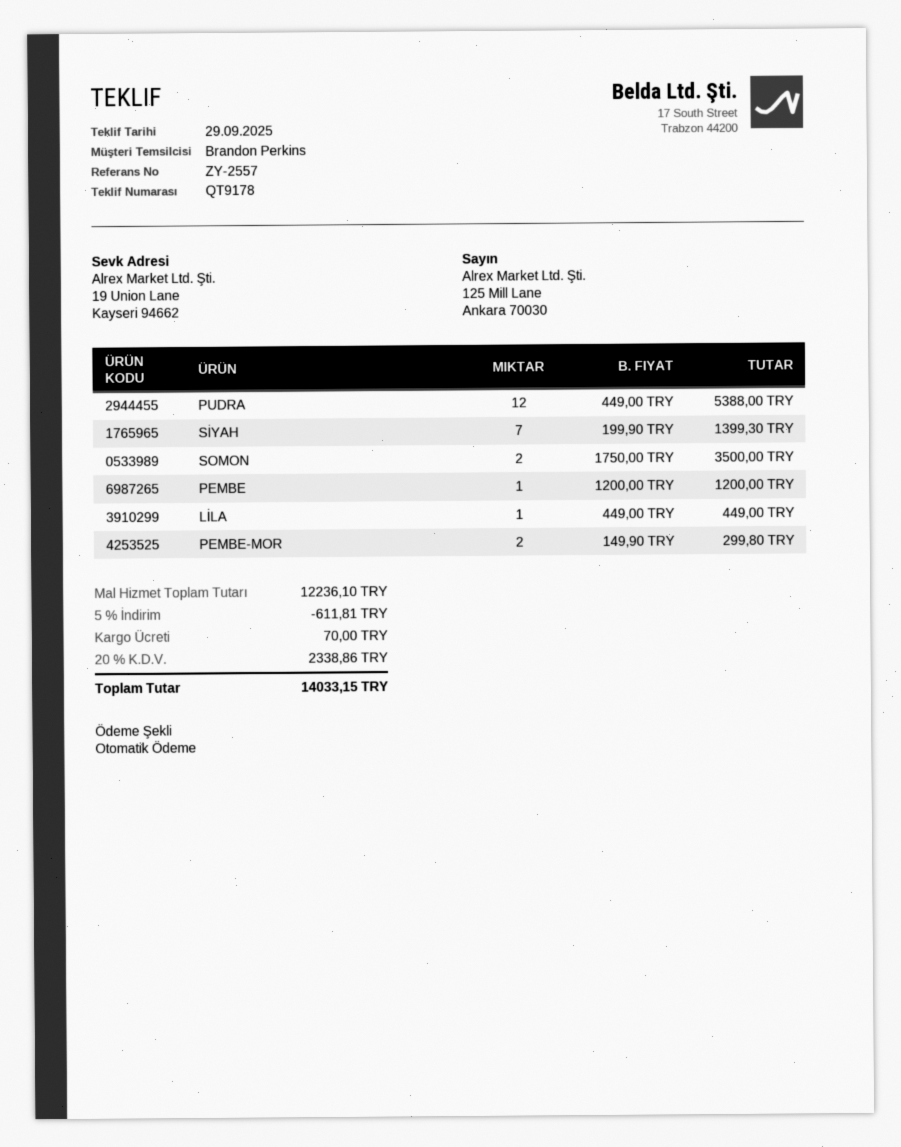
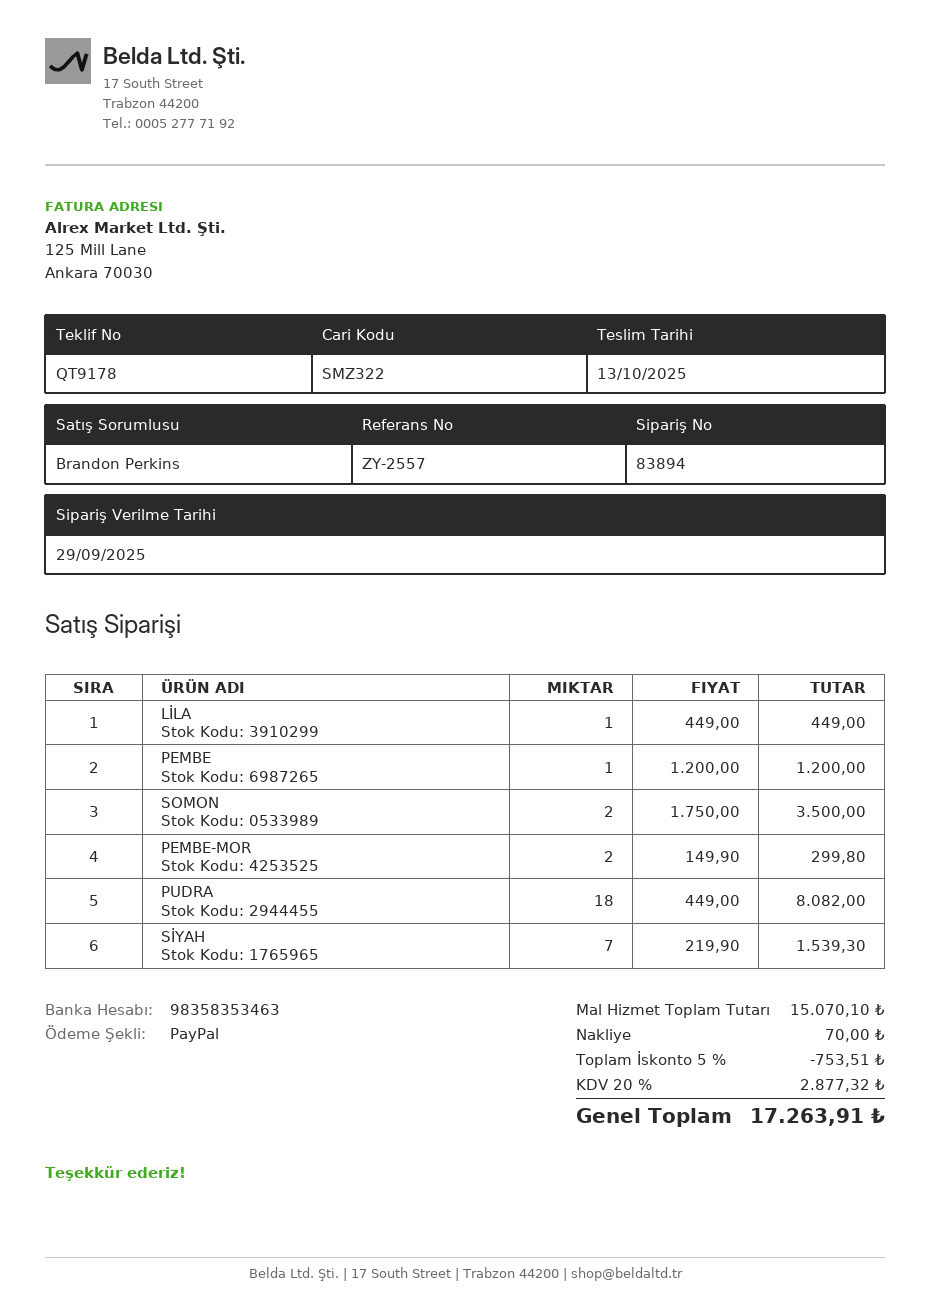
payment method: direct debit -> PayPal
PUDRA: 12 x 449.00 = 5388.00 -> 18 x 449.00 = 8082.00
SİYAH: 7 x 199.90 = 1399.30 -> 7 x 219.90 = 1539.30
subtotal: 12236.10 -> 15070.10
discount: 5% = 611.81 -> 5% = 753.51
tax: 20% = 2338.86 -> 20% = 2877.32
total: 14033.15 -> 17263.91

